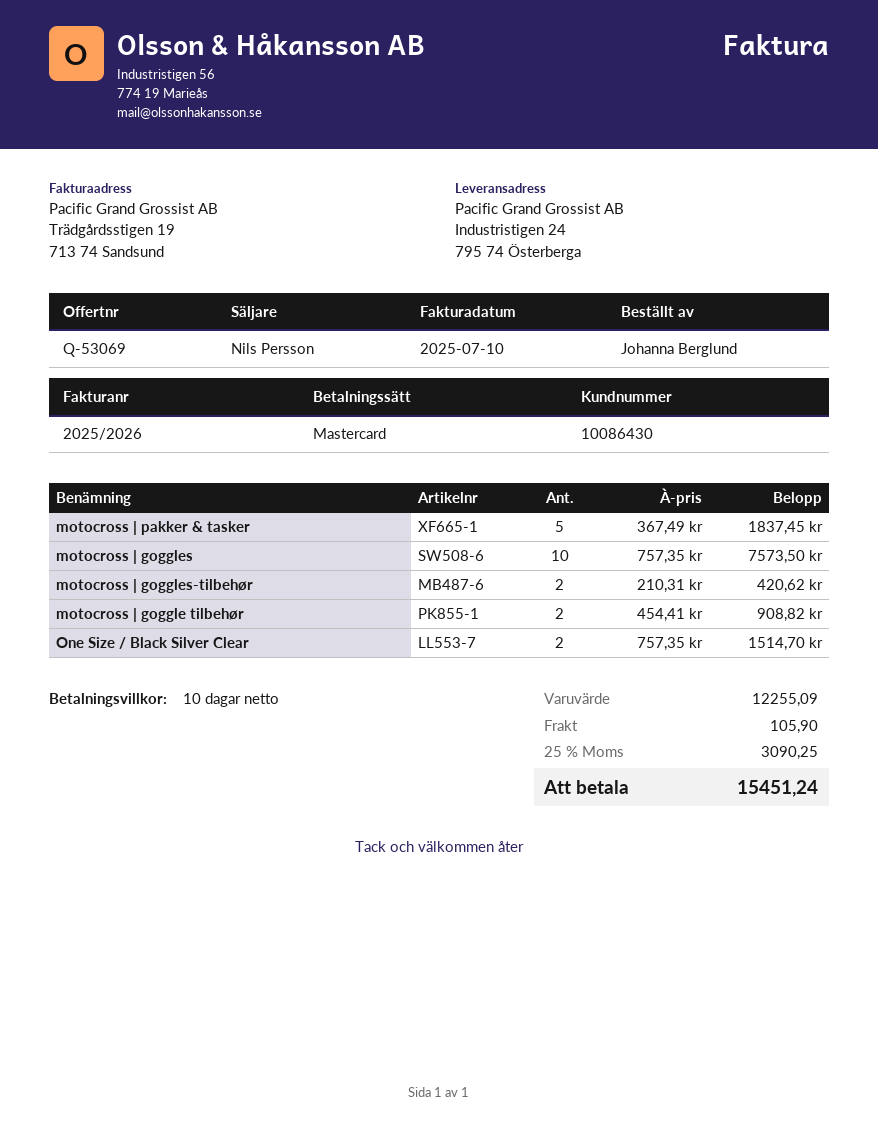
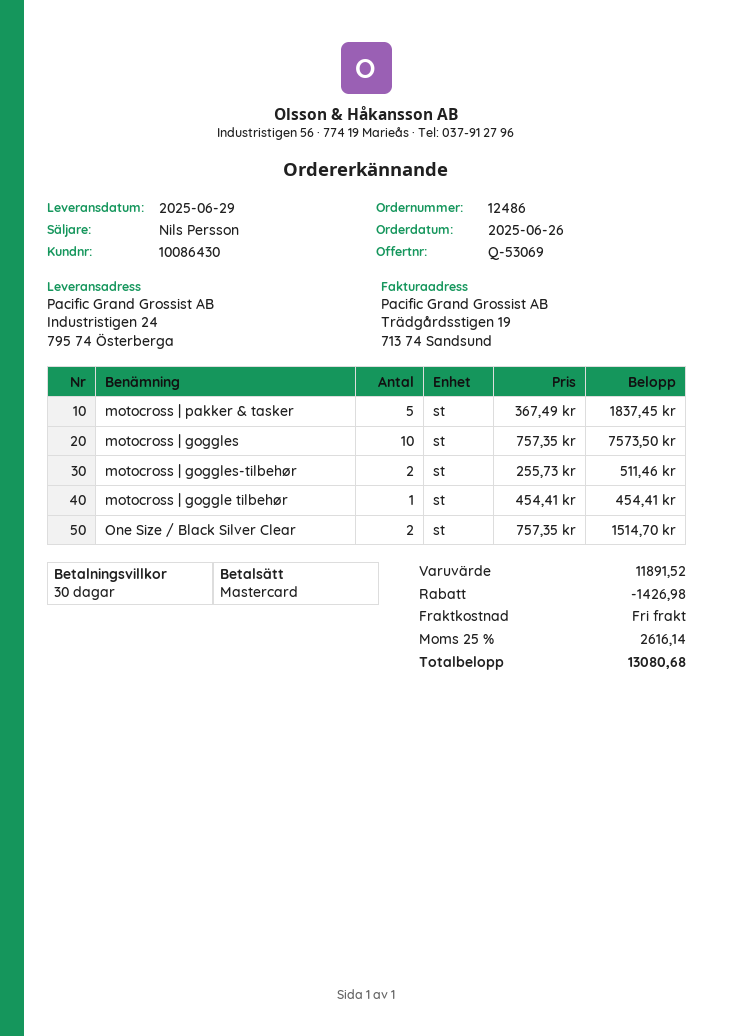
payment terms: 10 days -> 30 days
motocross | goggles-tilbehør: 2 x 210.31 = 420.62 -> 2 x 255.73 = 511.46
motocross | goggle tilbehør: 2 x 454.41 = 908.82 -> 1 x 454.41 = 454.41
subtotal: 12255.09 -> 11891.52
discount: none -> 1426.98
shipping: 105.90 -> 0.00
tax: 25% = 3090.25 -> 25% = 2616.14
total: 15451.24 -> 13080.68

